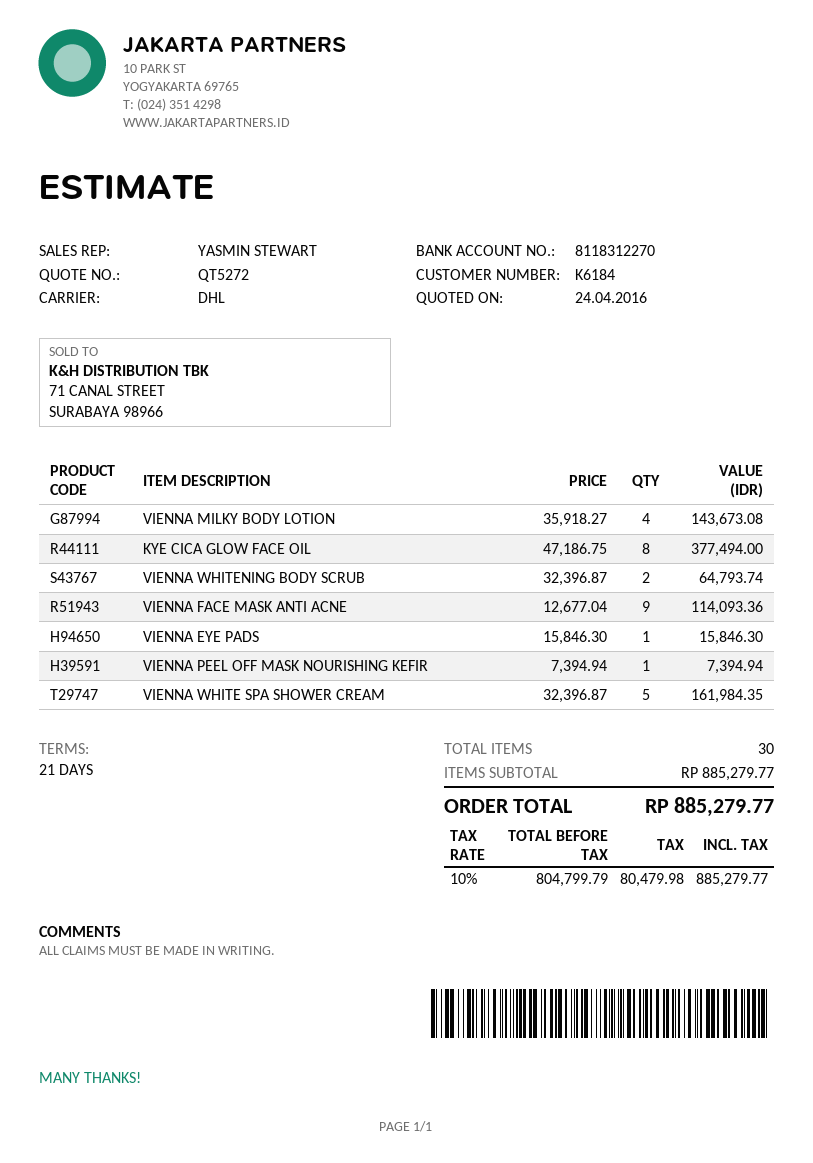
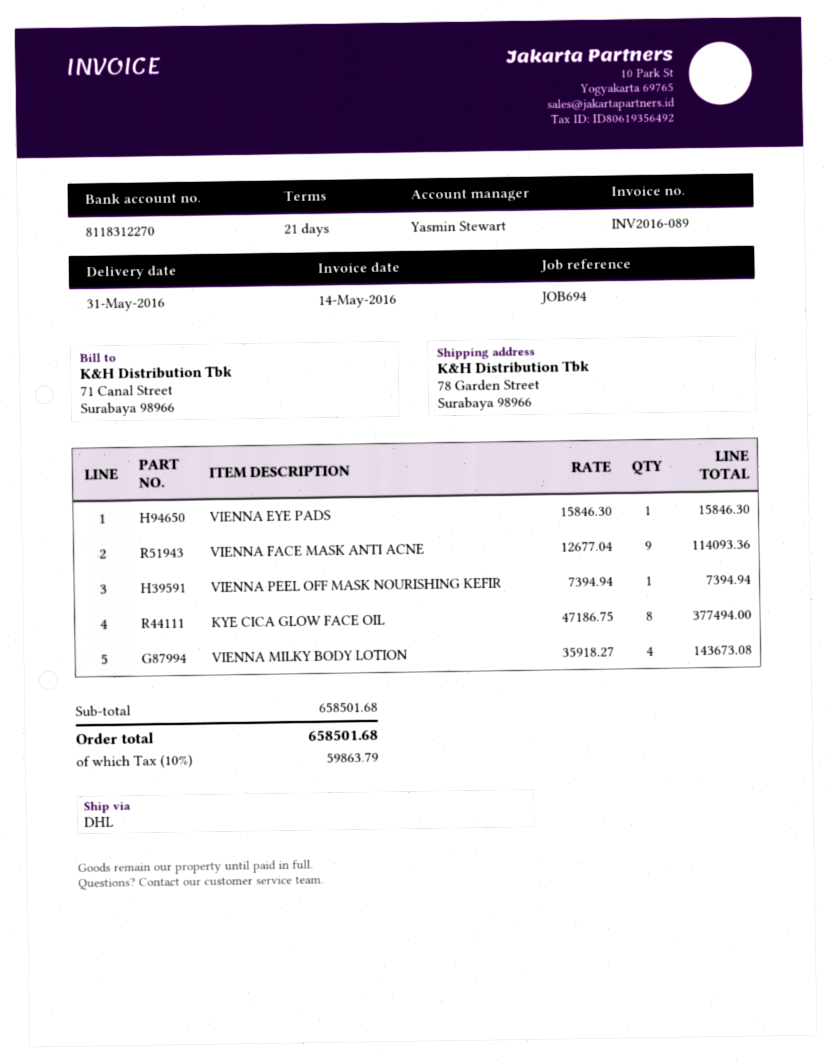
VIENNA WHITENING BODY SCRUB: 2 x 32396.87 = 64793.74 -> none
VIENNA WHITE SPA SHOWER CREAM: 5 x 32396.87 = 161984.35 -> none
subtotal: 885279.77 -> 658501.68
tax: 10% = 80479.98 -> 10% = 59863.79
total: 885279.77 -> 658501.68

